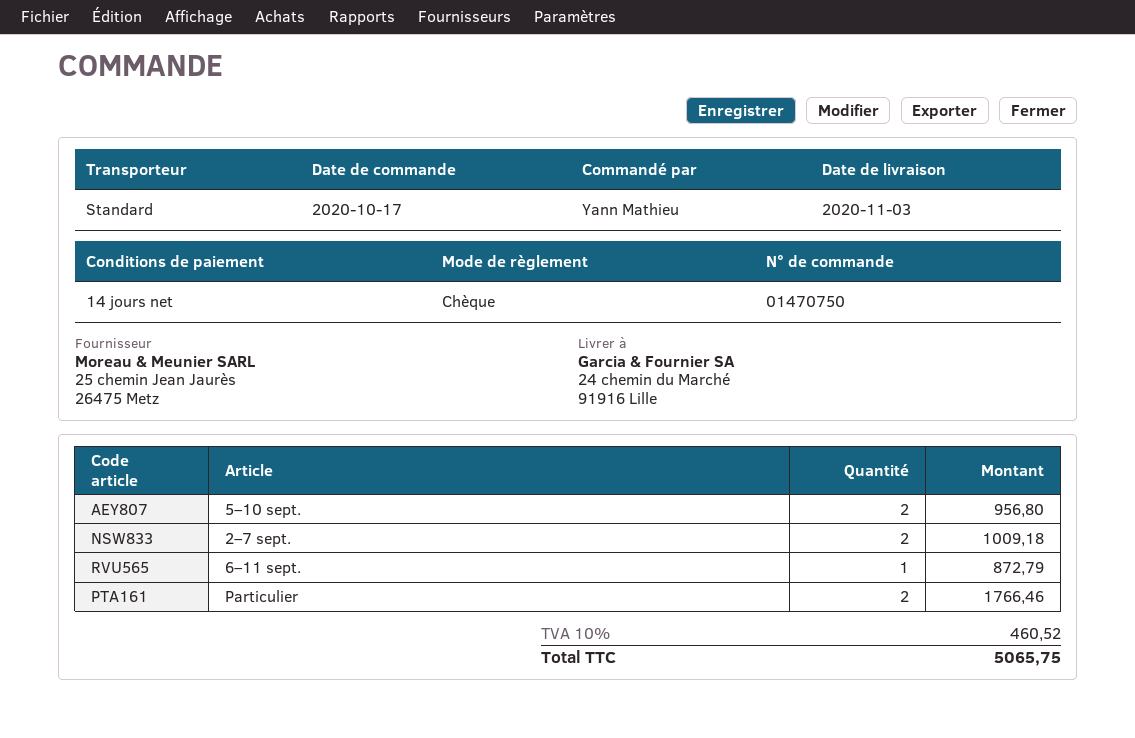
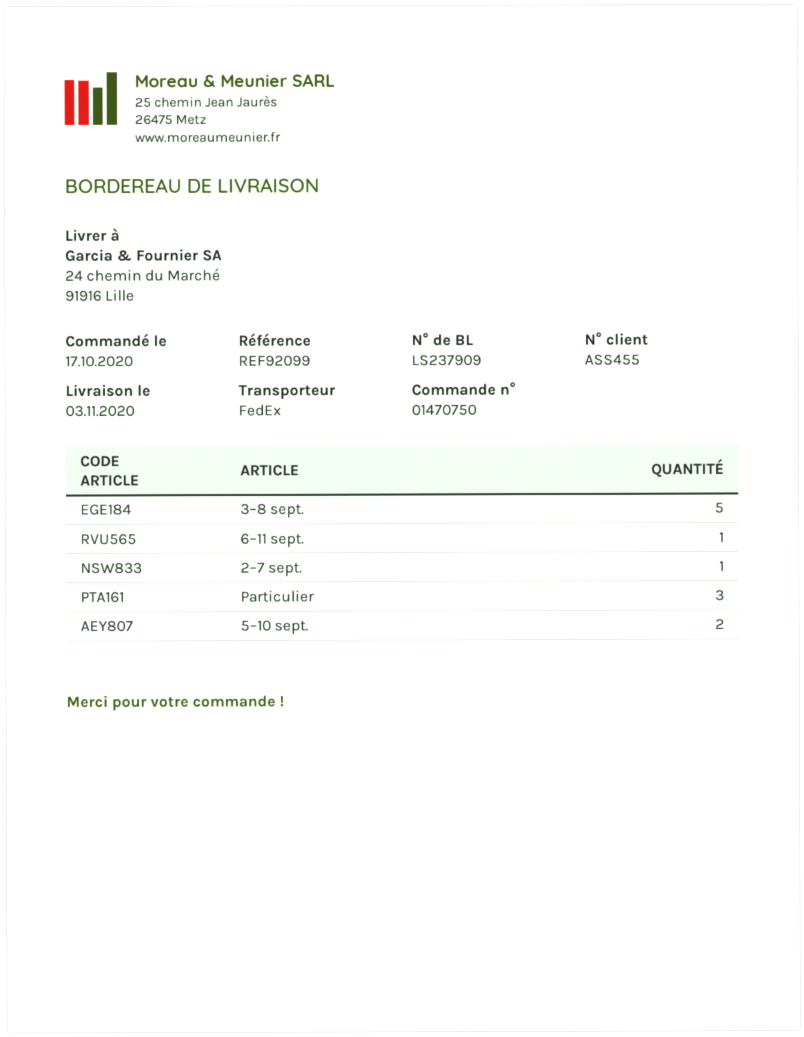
shipping method: standard -> FedEx
2–7 sept.: 2 -> 1
Particulier: 2 -> 3
3–8 sept.: none -> 5

